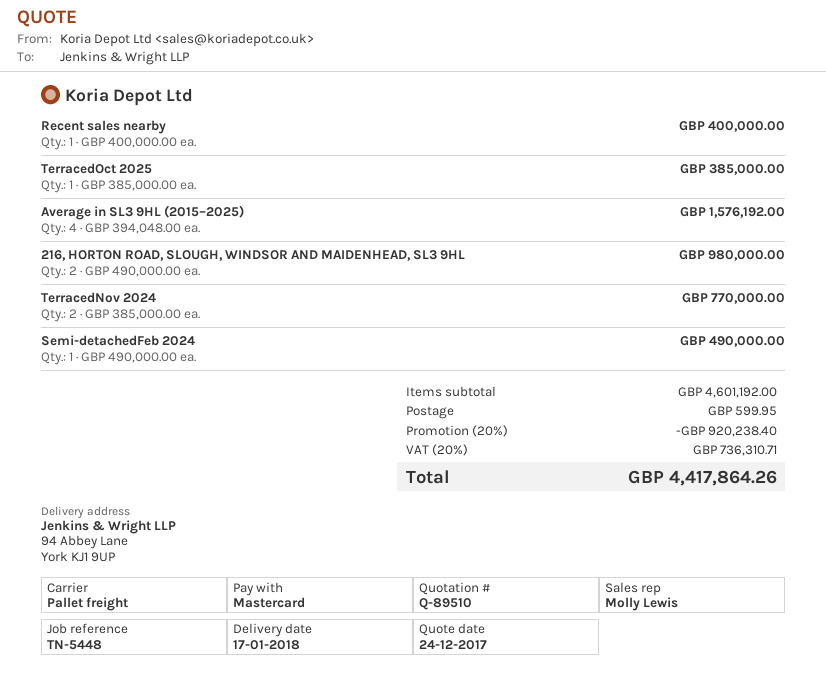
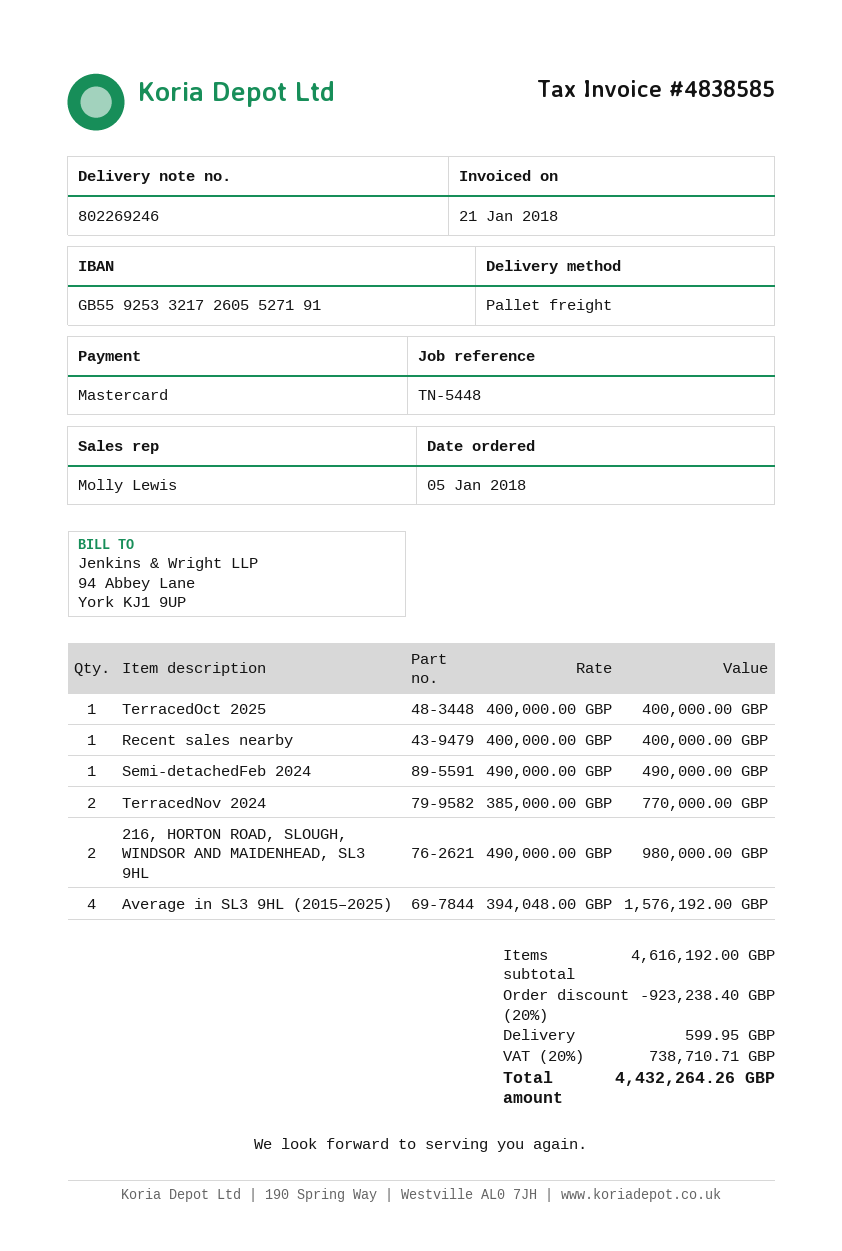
TerracedOct 2025: 1 x 385000.00 = 385000.00 -> 1 x 400000.00 = 400000.00
subtotal: 4601192.00 -> 4616192.00
discount: 20% = 920238.40 -> 20% = 923238.40
tax: 20% = 736310.71 -> 20% = 738710.71
total: 4417864.26 -> 4432264.26

